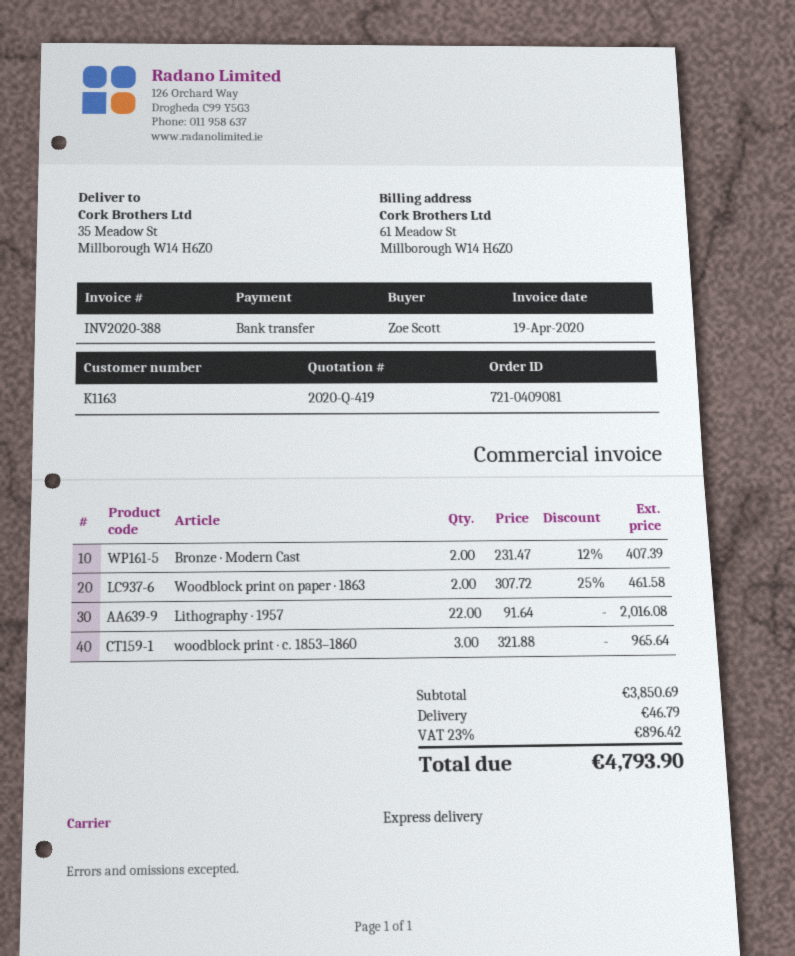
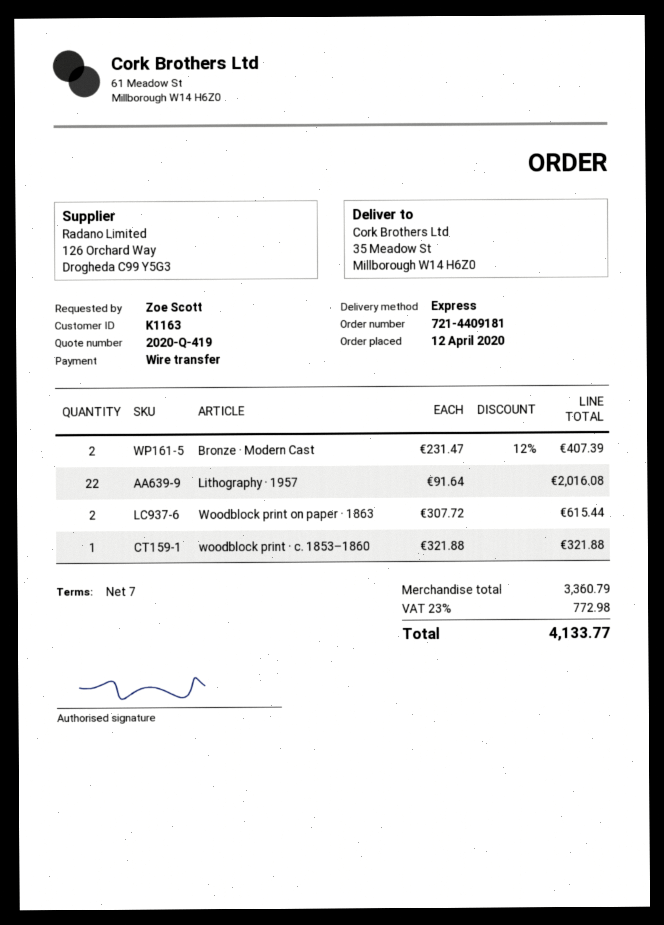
order number: 721-0409081 -> 721-4409181
Woodblock print on paper · 1863: 2 x 307.72 - 25% = 461.58 -> 2 x 307.72 = 615.44
woodblock print · c. 1853–1860: 3 x 321.88 = 965.64 -> 1 x 321.88 = 321.88
subtotal: 3850.69 -> 3360.79
shipping: 46.79 -> none
tax: 23% = 896.42 -> 23% = 772.98
total: 4793.90 -> 4133.77

